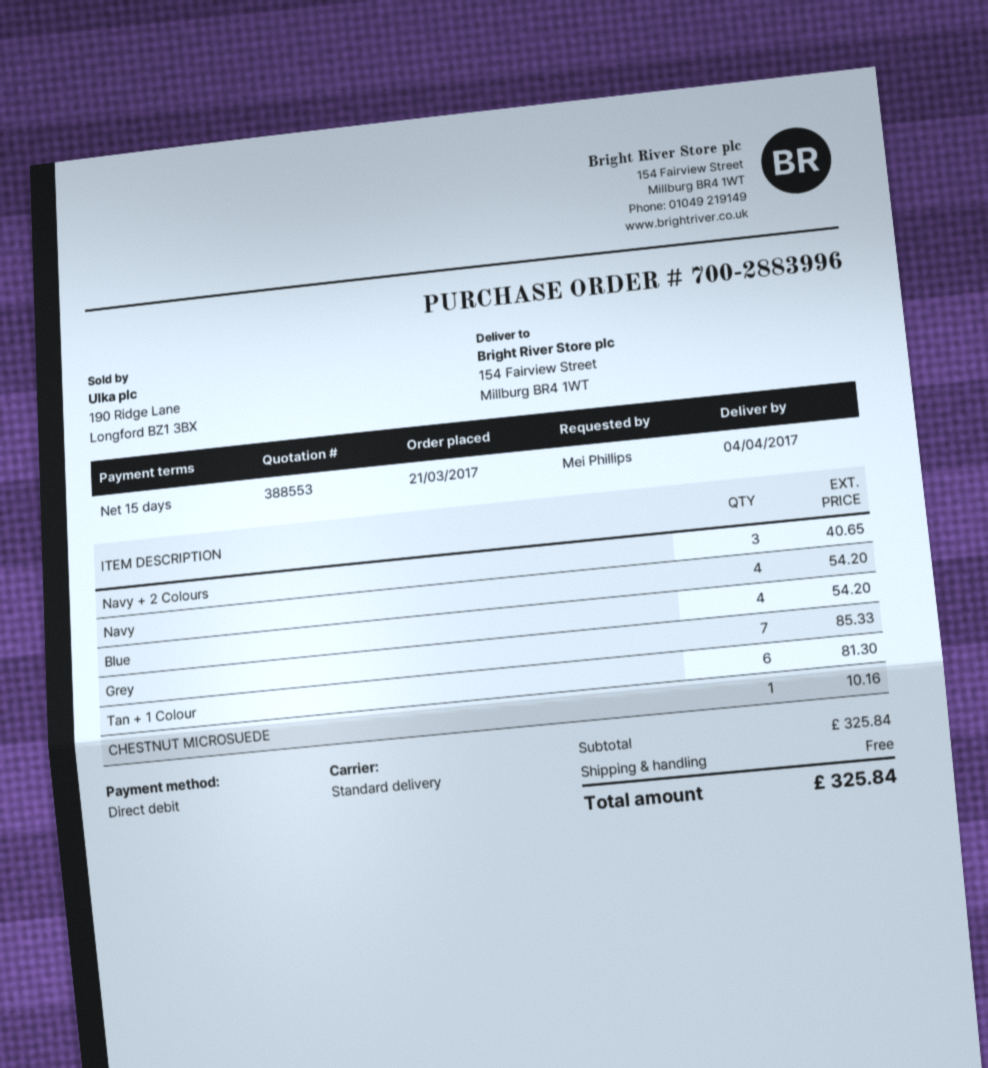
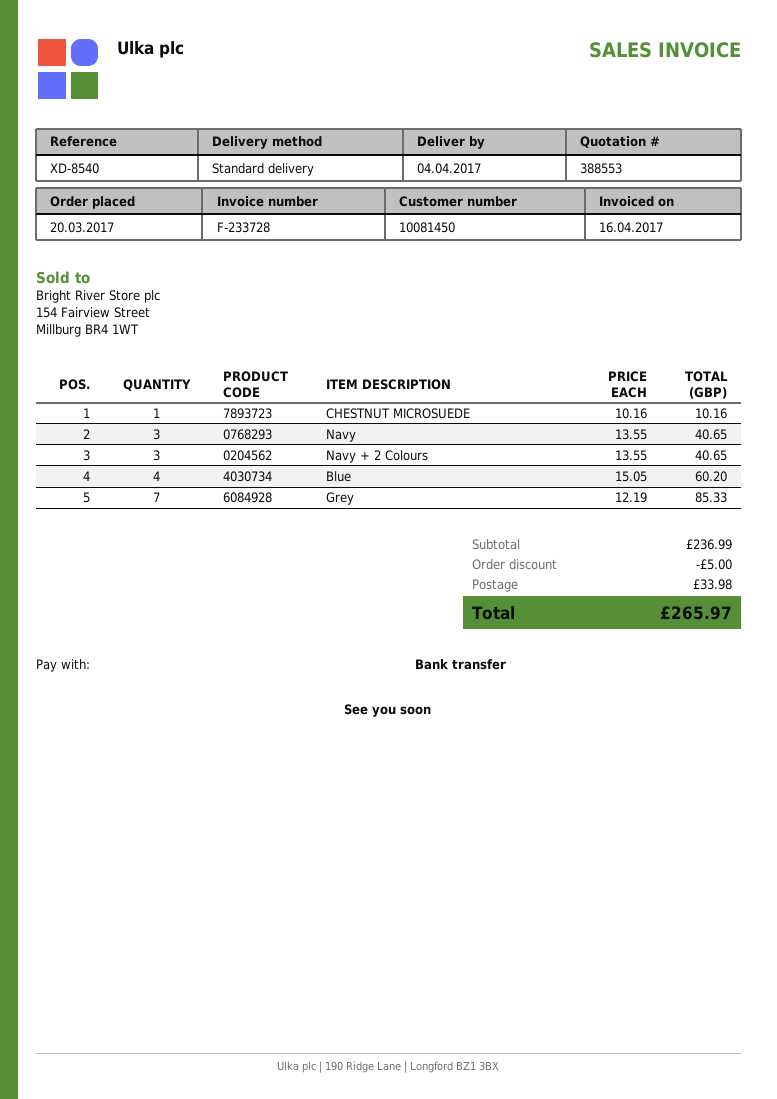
order date: 2017-03-21 -> 2017-03-20
payment method: direct debit -> bank transfer
Navy: 4 for 54.20 -> 3 for 40.65
Blue: 4 for 54.20 -> 4 for 60.20
Tan + 1 Colour: 6 for 81.30 -> none
subtotal: 325.84 -> 236.99
discount: none -> 5.00
shipping: 0.00 -> 33.98
total: 325.84 -> 265.97

